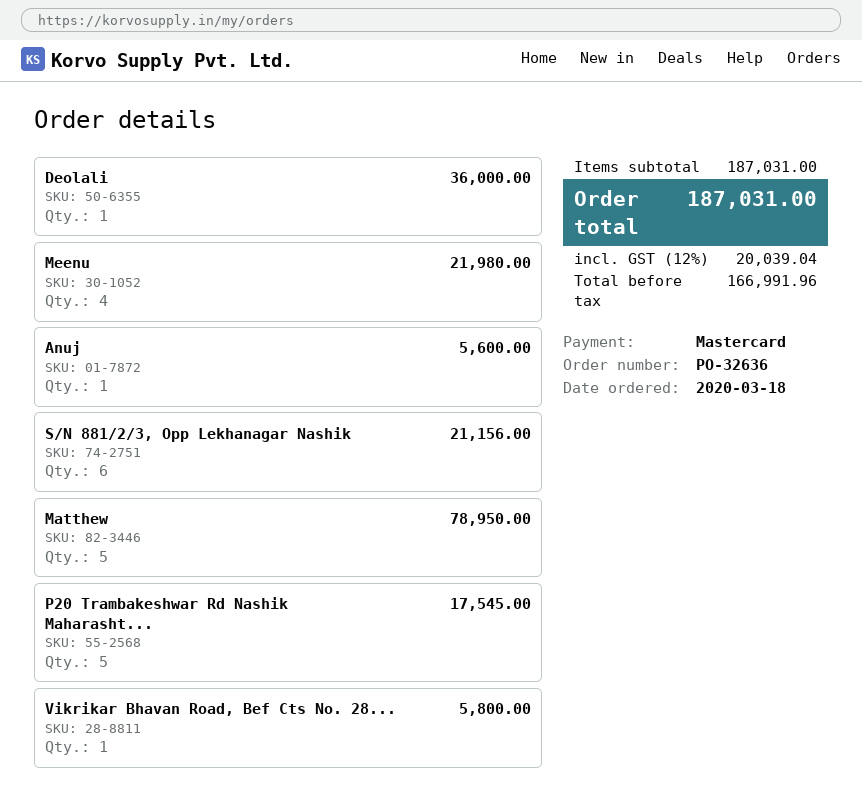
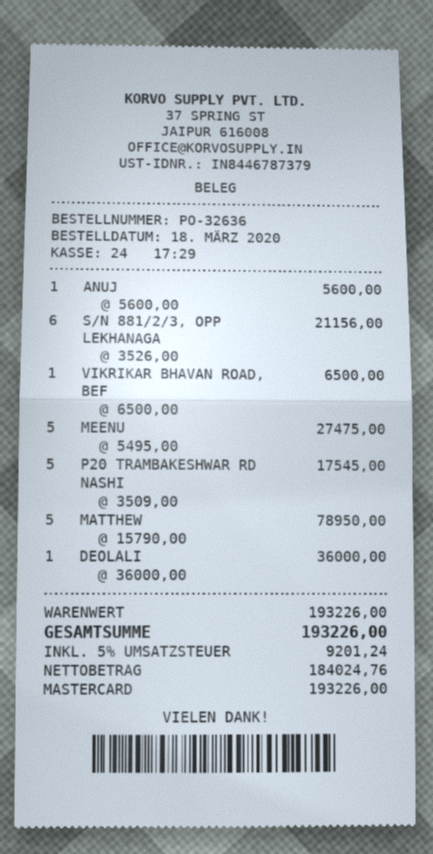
Meenu: 4 for 21980.00 -> 5 for 27475.00
Vikrikar Bhavan Road, Bef Cts No. 28...: 1 for 5800.00 -> 1 for 6500.00
subtotal: 187031.00 -> 193226.00
net: 166991.96 -> 184024.76
tax: 12% = 20039.04 -> 5% = 9201.24
total: 187031.00 -> 193226.00

